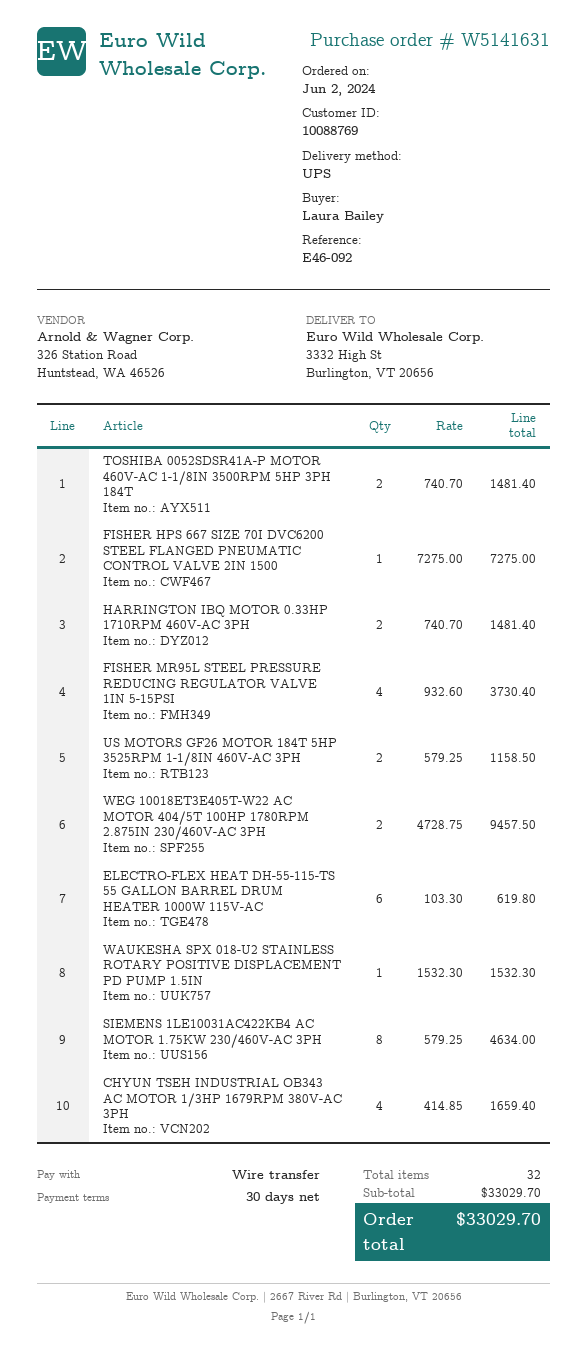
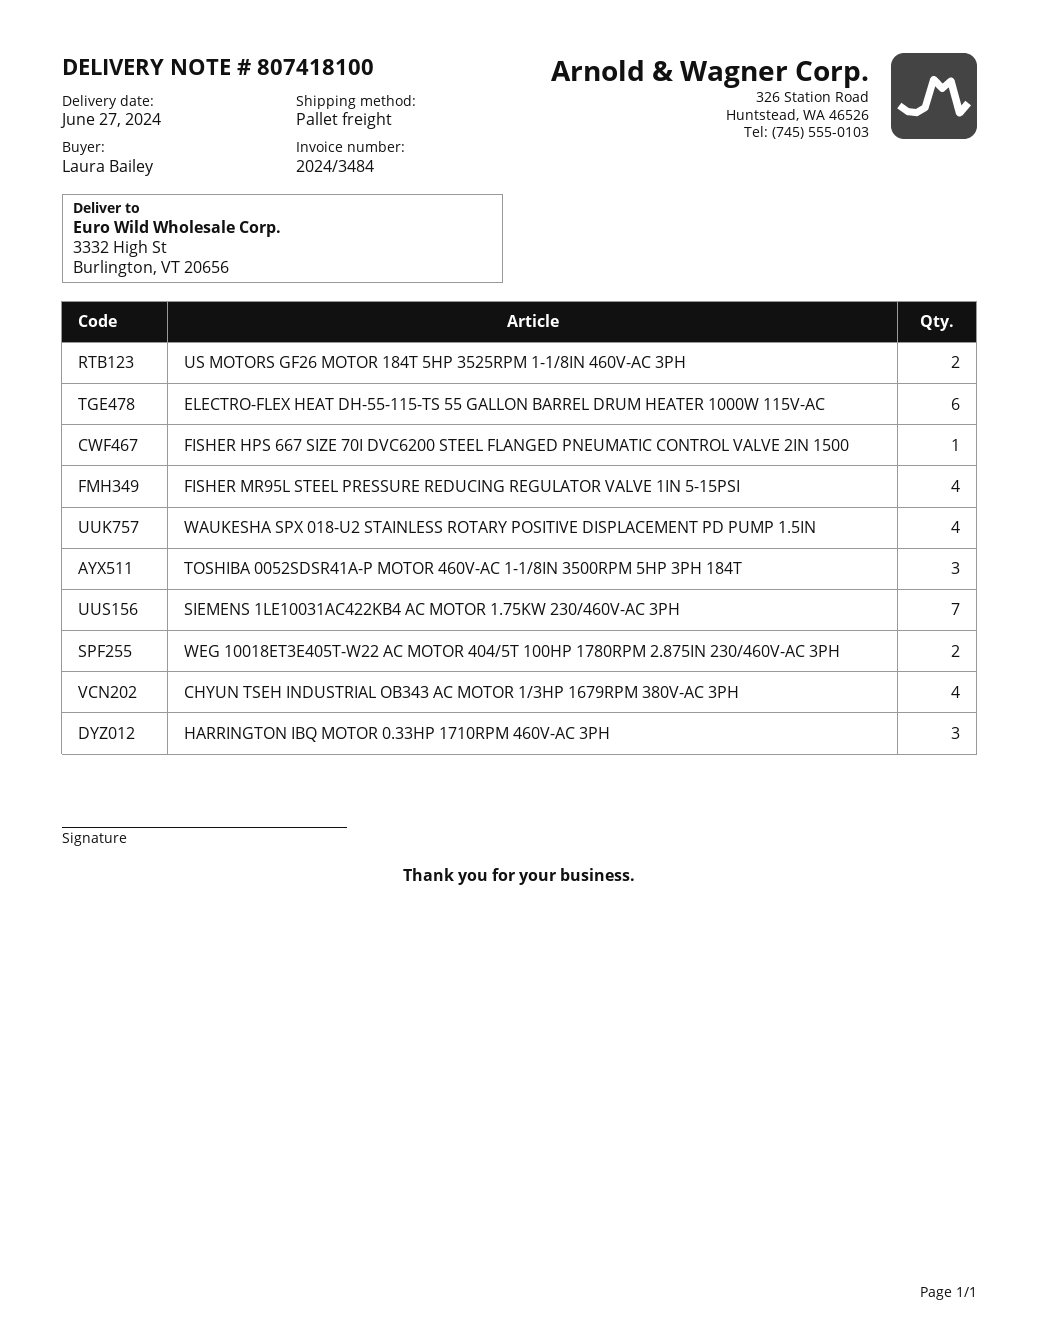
shipping method: UPS -> pallet freight
TOSHIBA 0052SDSR41A-P MOTOR 460V-AC 1-1/8IN 3500RPM 5HP 3PH 184T: 2 -> 3
HARRINGTON IBQ MOTOR 0.33HP 1710RPM 460V-AC 3PH: 2 -> 3
WAUKESHA SPX 018-U2 STAINLESS ROTARY POSITIVE DISPLACEMENT PD PUMP 1.5IN: 1 -> 4
SIEMENS 1LE10031AC422KB4 AC MOTOR 1.75KW 230/460V-AC 3PH: 8 -> 7

